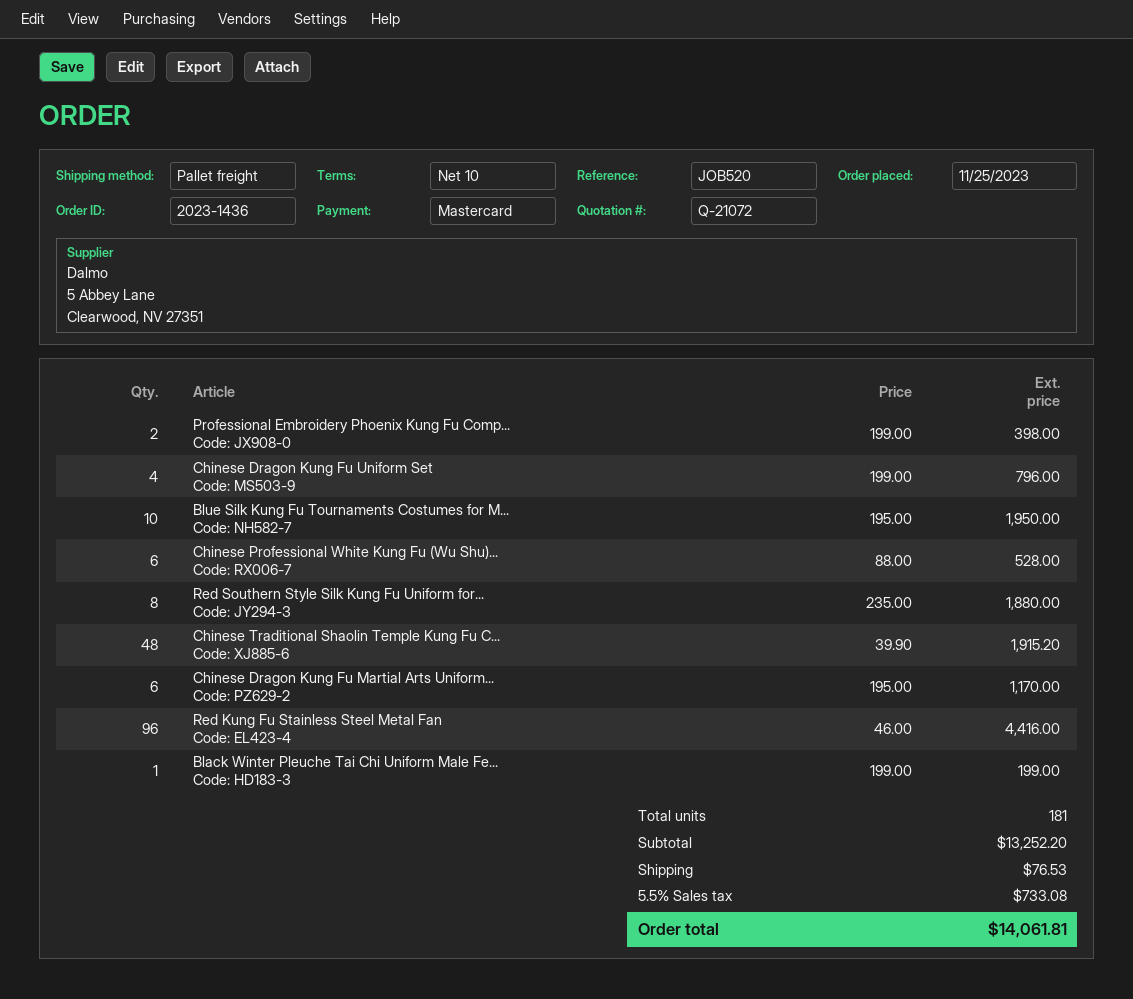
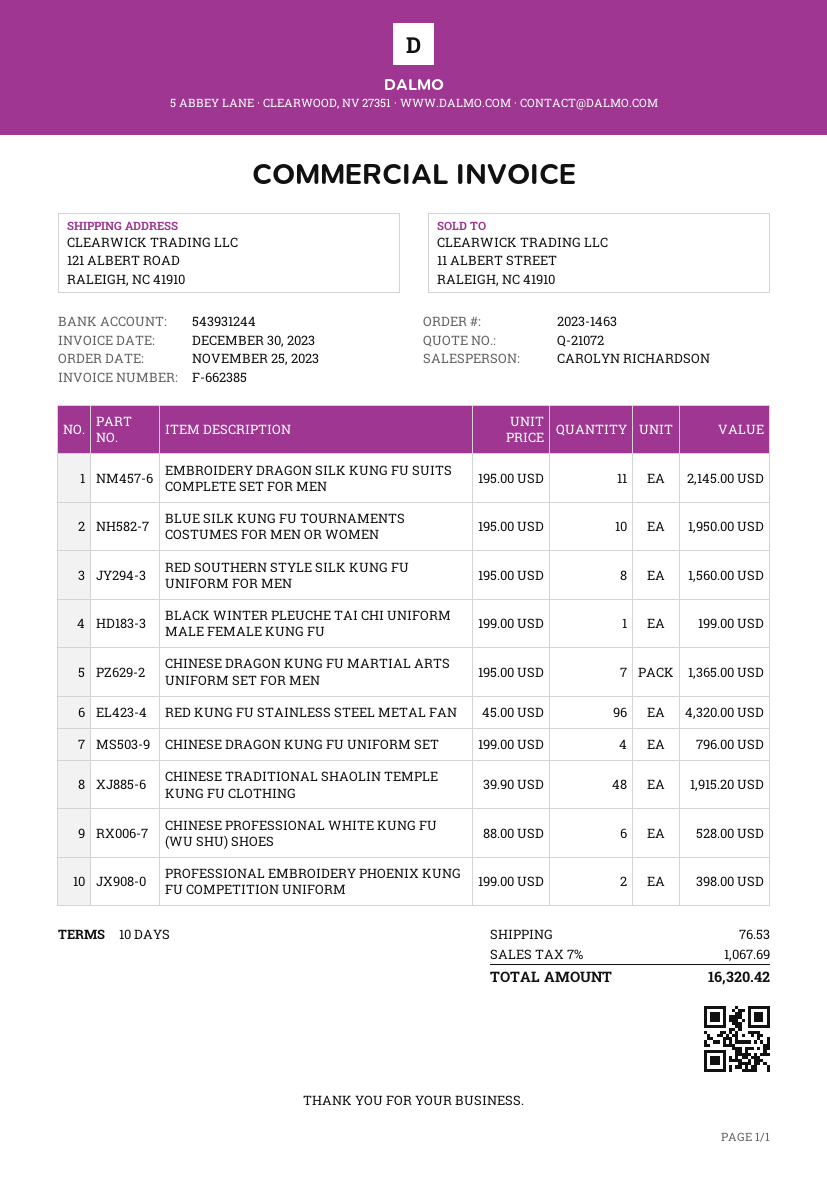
order number: 2023-1436 -> 2023-1463
Red Southern Style Silk Kung Fu Uniform for...: 8 x 235.00 = 1880.00 -> 8 x 195.00 = 1560.00
Chinese Dragon Kung Fu Martial Arts Uniform...: 6 x 195.00 = 1170.00 -> 7 x 195.00 = 1365.00
Red Kung Fu Stainless Steel Metal Fan: 96 x 46.00 = 4416.00 -> 96 x 45.00 = 4320.00
EMBROIDERY DRAGON SILK KUNG FU SUITS COMPLETE SET FOR MEN: none -> 11 x 195.00 = 2145.00
tax: 5.5% = 733.08 -> 7% = 1067.69
total: 14061.81 -> 16320.42

